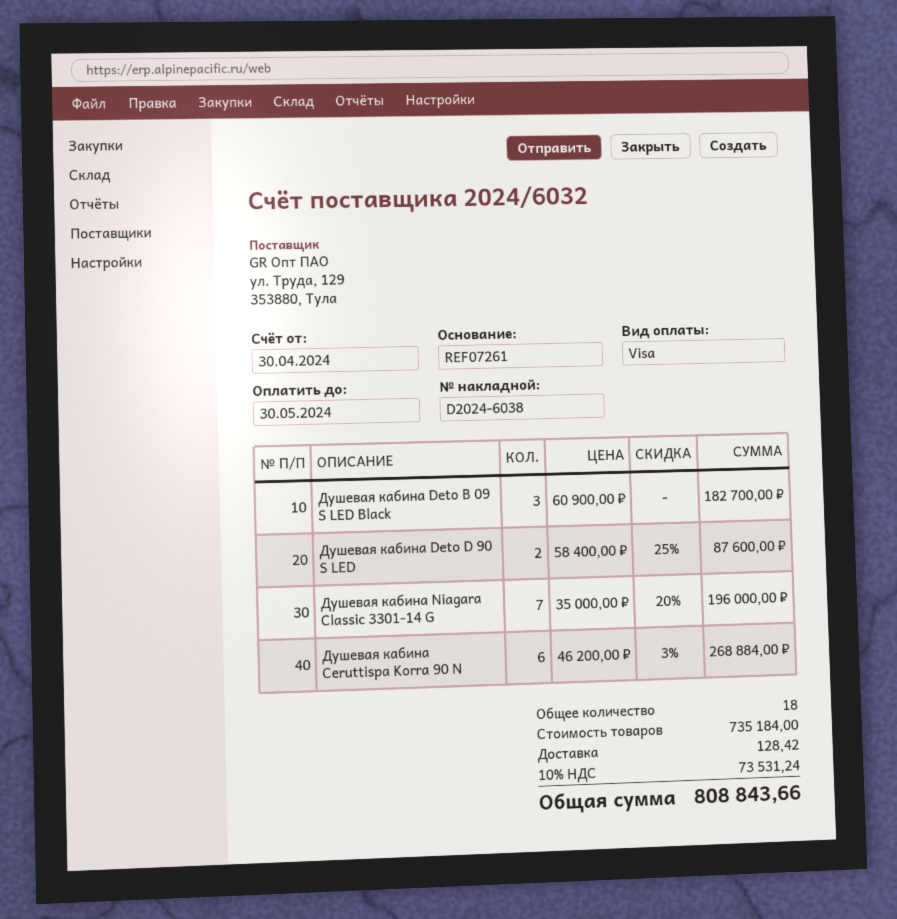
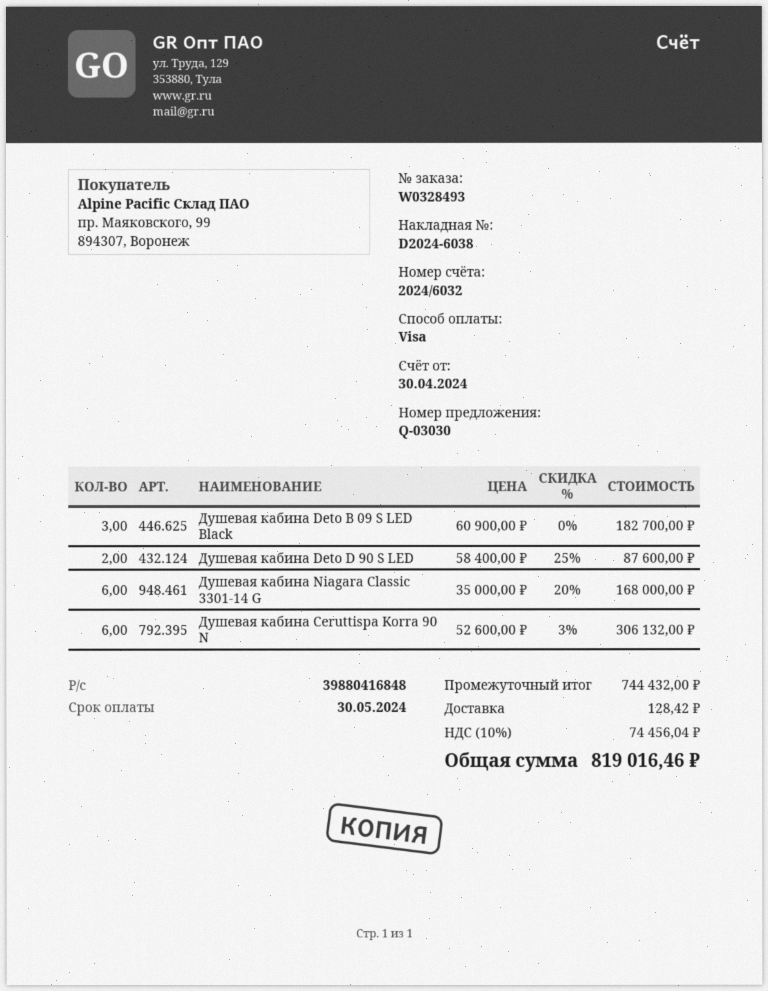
Душевая кабина Niagara Classic 3301-14 G: 7 x 35000.00 - 20% = 196000.00 -> 6 x 35000.00 - 20% = 168000.00
Душевая кабина Ceruttispa Korra 90 N: 6 x 46200.00 - 3% = 268884.00 -> 6 x 52600.00 - 3% = 306132.00
subtotal: 735184.00 -> 744432.00
tax: 10% = 73531.24 -> 10% = 74456.04
total: 808843.66 -> 819016.46

